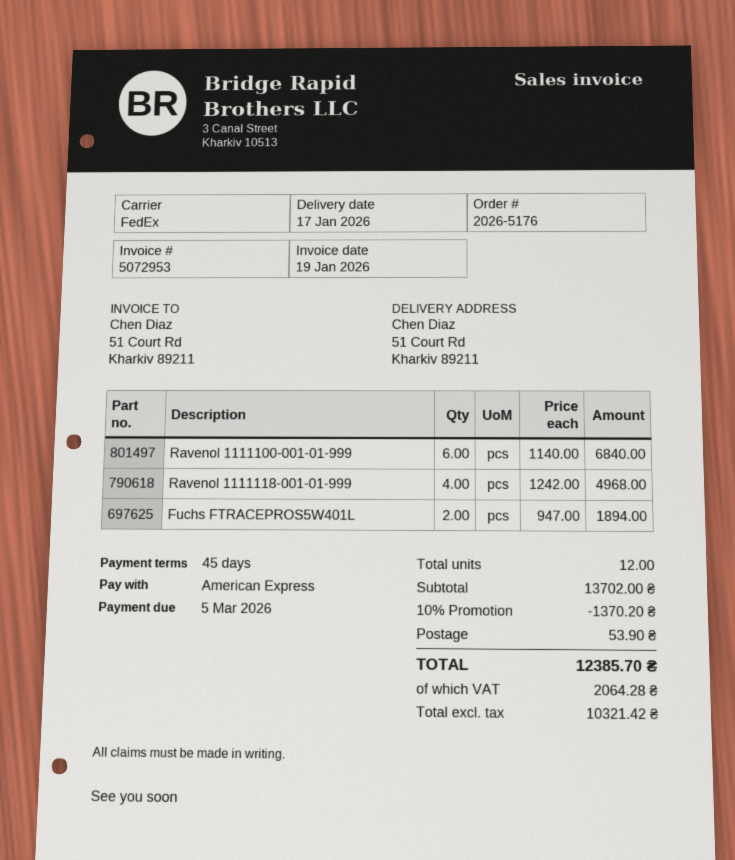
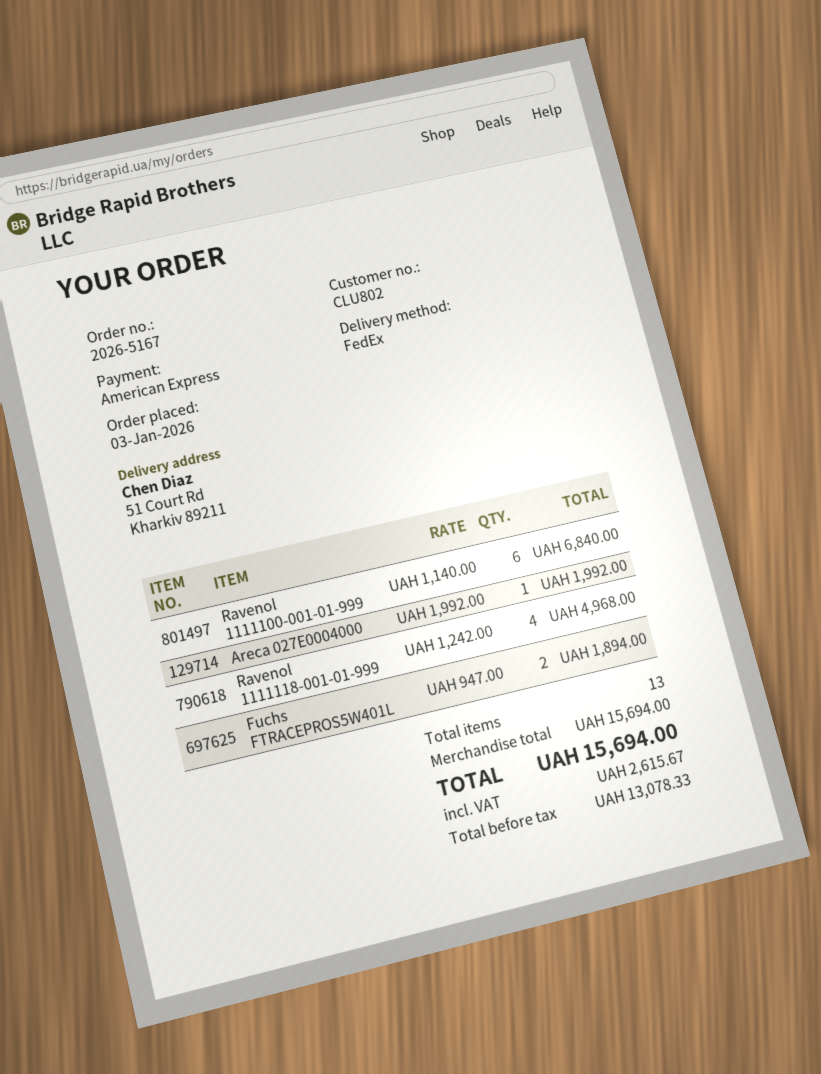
order number: 2026-5176 -> 2026-5167
Areca 027E0004000: none -> 1 x 1992.00 = 1992.00
total quantity: 12 -> 13
subtotal: 13702.00 -> 15694.00
discount: 10% = 1370.20 -> none
shipping: 53.90 -> none
net: 10321.42 -> 13078.33
tax: 2064.28 -> 2615.67
total: 12385.70 -> 15694.00

